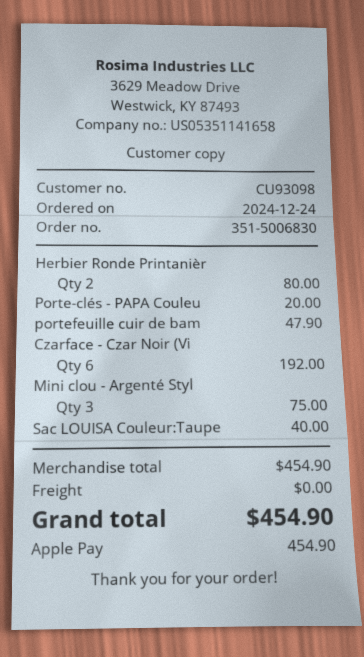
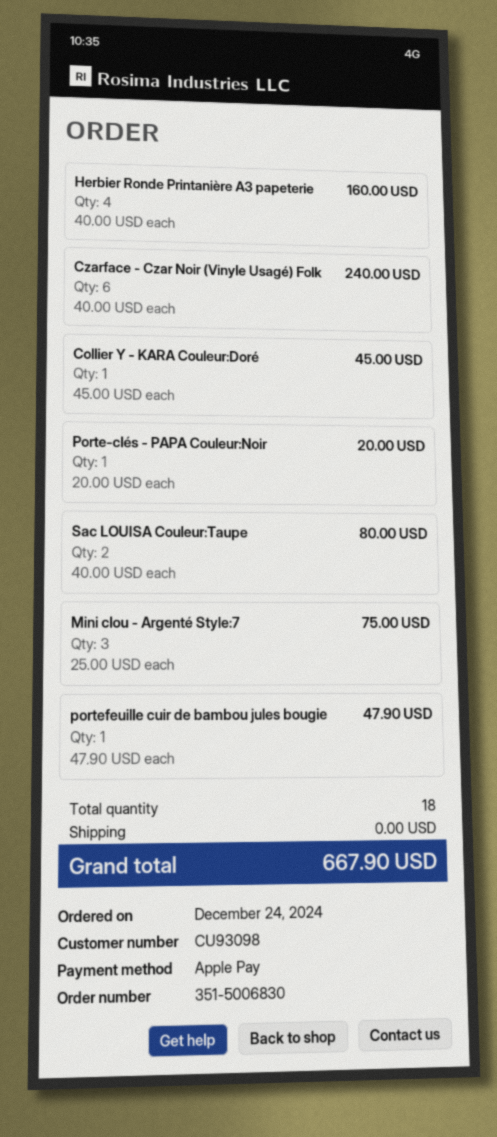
Herbier Ronde Printanièr: 2 for 80.00 -> 4 for 160.00
Czarface - Czar Noir (Vi: 6 for 192.00 -> 6 for 240.00
Sac LOUISA Couleur:Taupe: 1 for 40.00 -> 2 for 80.00
Collier Y - KARA Couleur:Doré: none -> 1 for 45.00
total: 454.90 -> 667.90

